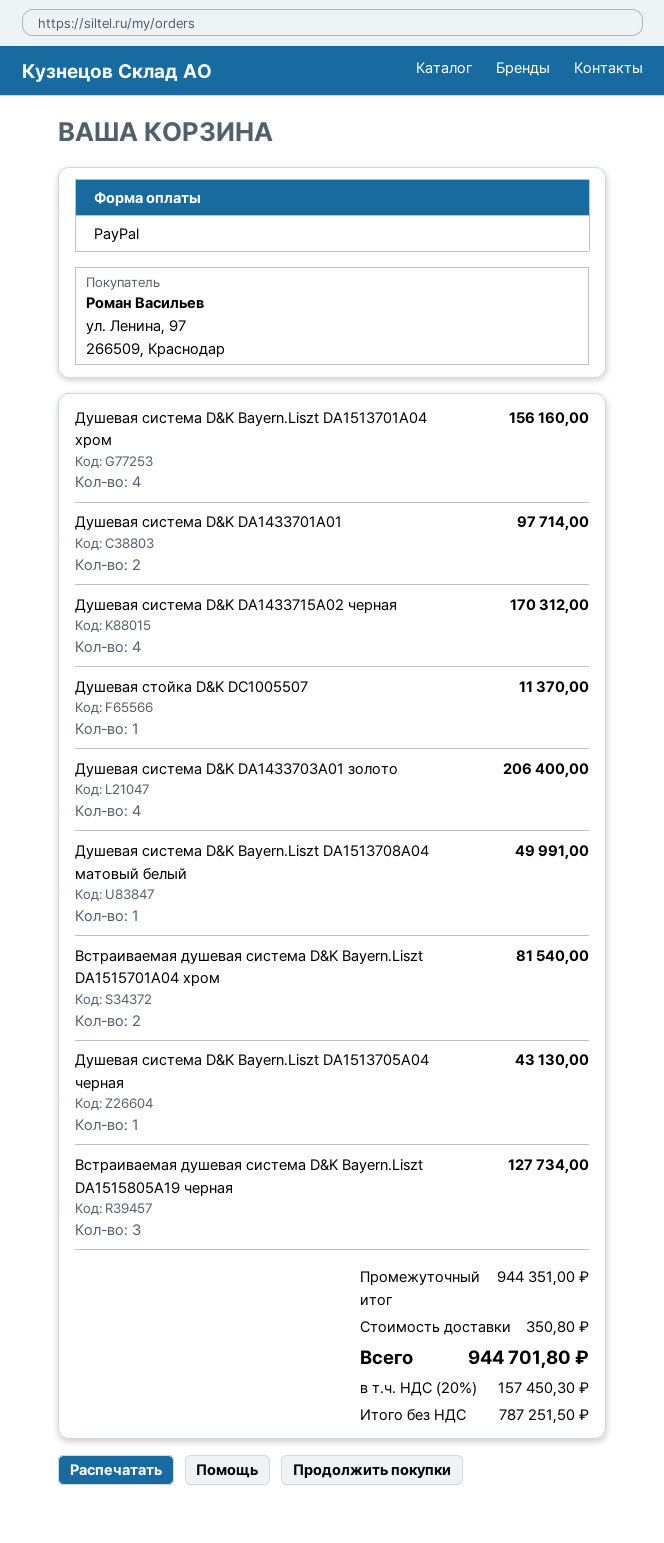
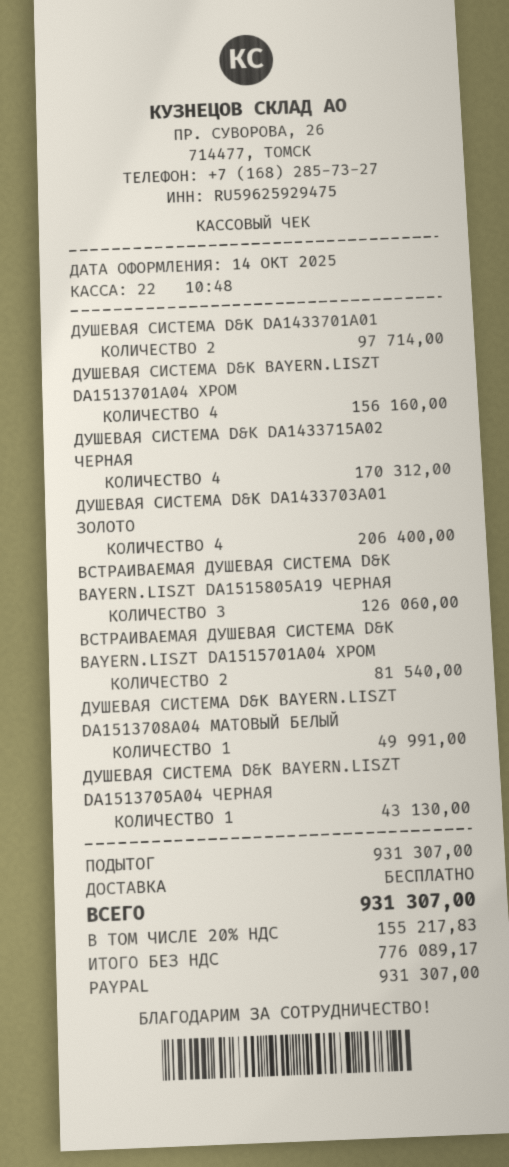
Душевая стойка D&K DC1005507: 1 for 11370.00 -> none
Встраиваемая душевая система D&K Bayern.Liszt DA1515805A19 черная: 3 for 127734.00 -> 3 for 126060.00
subtotal: 944351.00 -> 931307.00
shipping: 350.80 -> 0.00
net: 787251.50 -> 776089.17
tax: 20% = 157450.30 -> 20% = 155217.83
total: 944701.80 -> 931307.00

